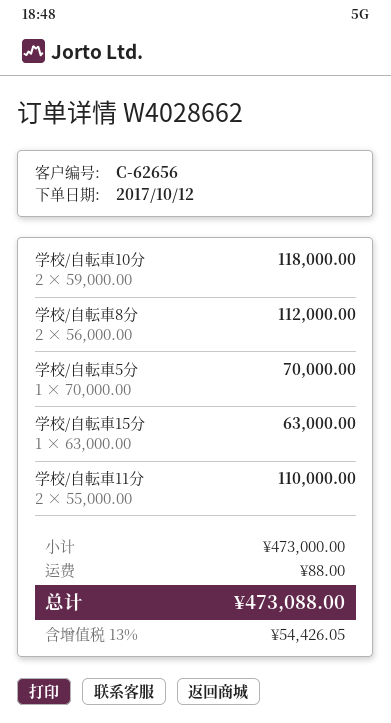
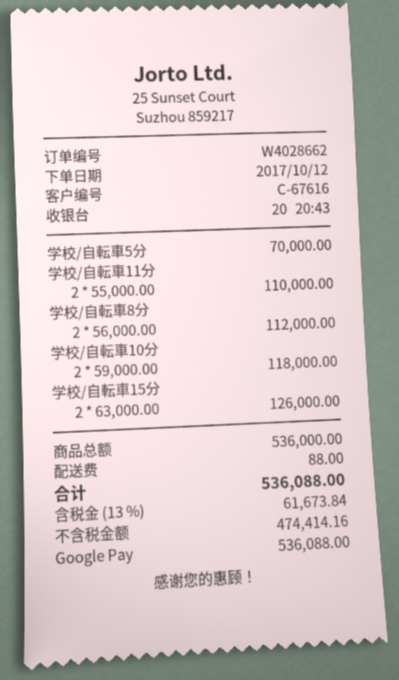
customer number: C-62656 -> C-67616
学校/自転車15分: 1 x 63000.00 = 63000.00 -> 2 x 63000.00 = 126000.00
subtotal: 473000.00 -> 536000.00
tax: 13% = 54426.05 -> 13% = 61673.84
total: 473088.00 -> 536088.00

